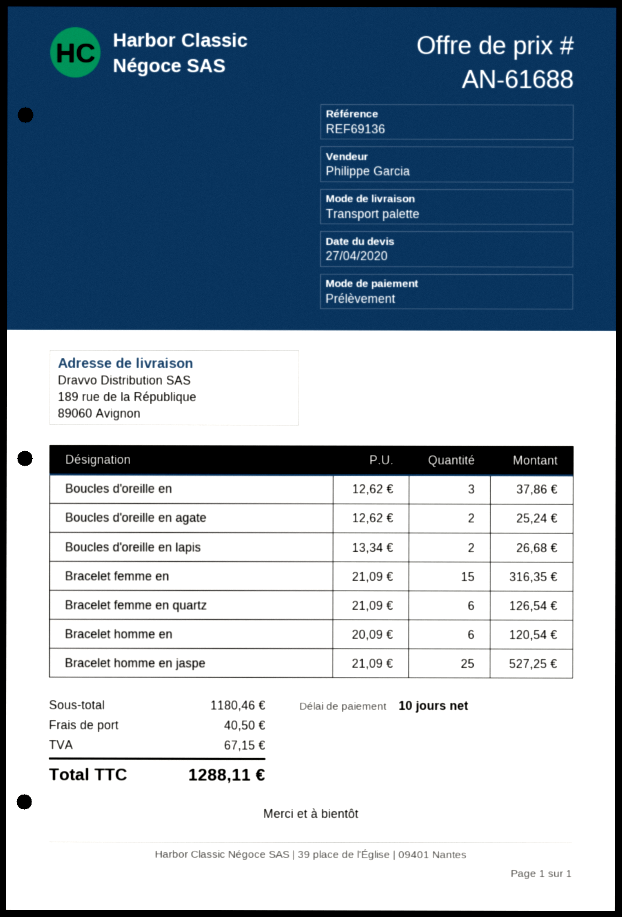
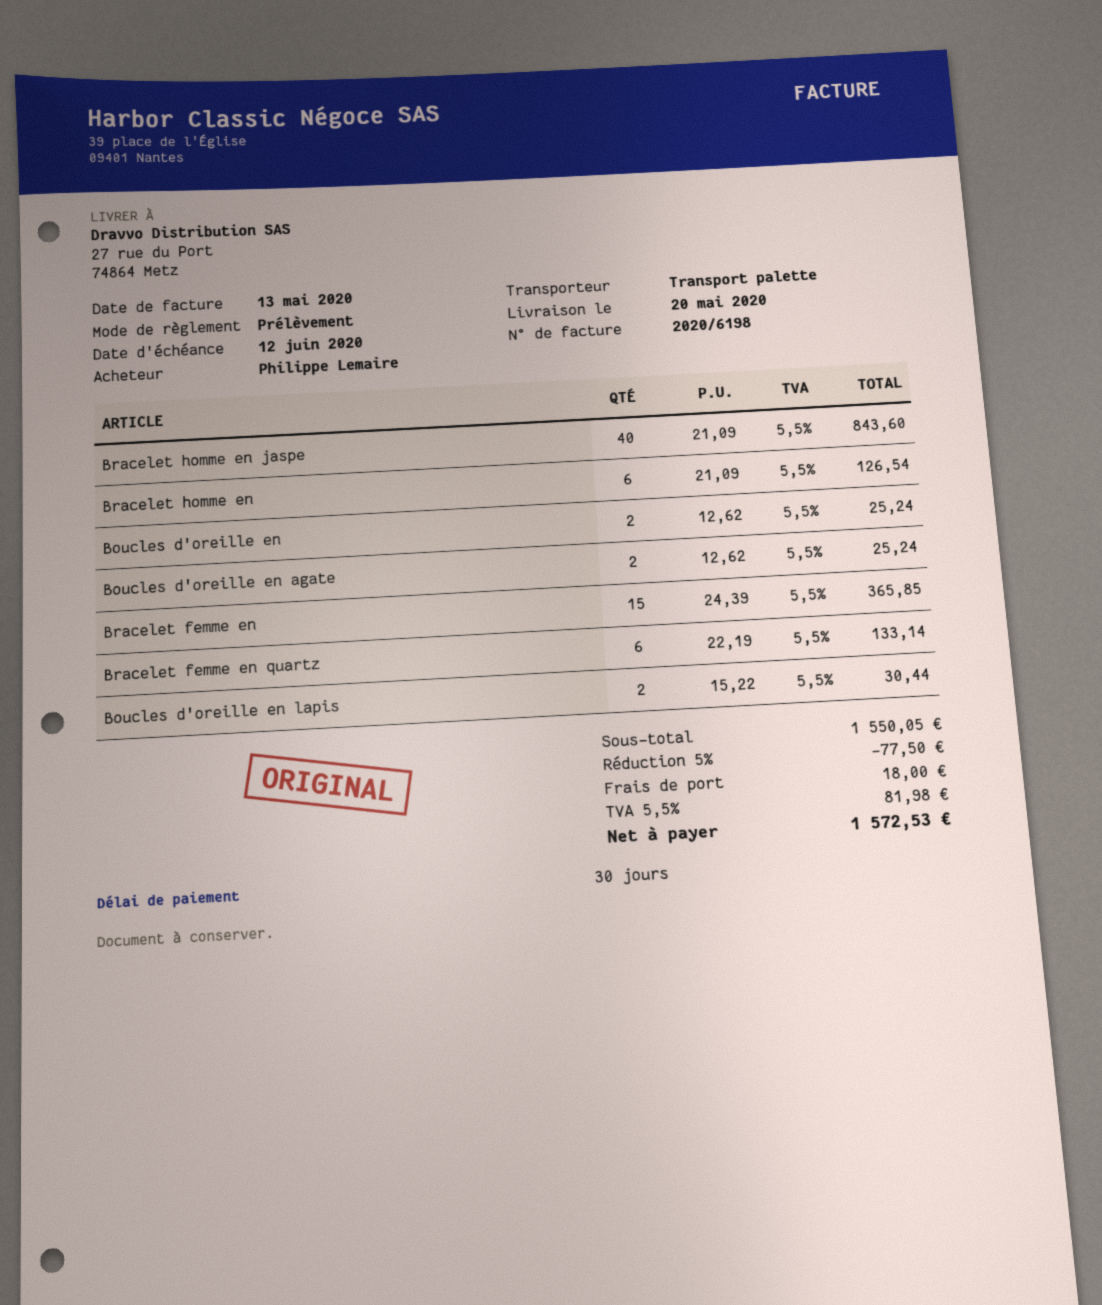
payment terms: 10 days -> 30 days
ship to: 189 rue de la République, 89060 Avignon -> 27 rue du Port, 74864 Metz
Boucles d'oreille en: 3 x 12.62 = 37.86 -> 2 x 12.62 = 25.24
Boucles d'oreille en lapis: 2 x 13.34 = 26.68 -> 2 x 15.22 = 30.44
Bracelet femme en: 15 x 21.09 = 316.35 -> 15 x 24.39 = 365.85
Bracelet femme en quartz: 6 x 21.09 = 126.54 -> 6 x 22.19 = 133.14
Bracelet homme en: 6 x 20.09 = 120.54 -> 6 x 21.09 = 126.54
Bracelet homme en jaspe: 25 x 21.09 = 527.25 -> 40 x 21.09 = 843.60
subtotal: 1180.46 -> 1550.05
discount: none -> 5% = 77.50
shipping: 40.50 -> 18.00
tax: 67.15 -> 81.98
total: 1288.11 -> 1572.53

